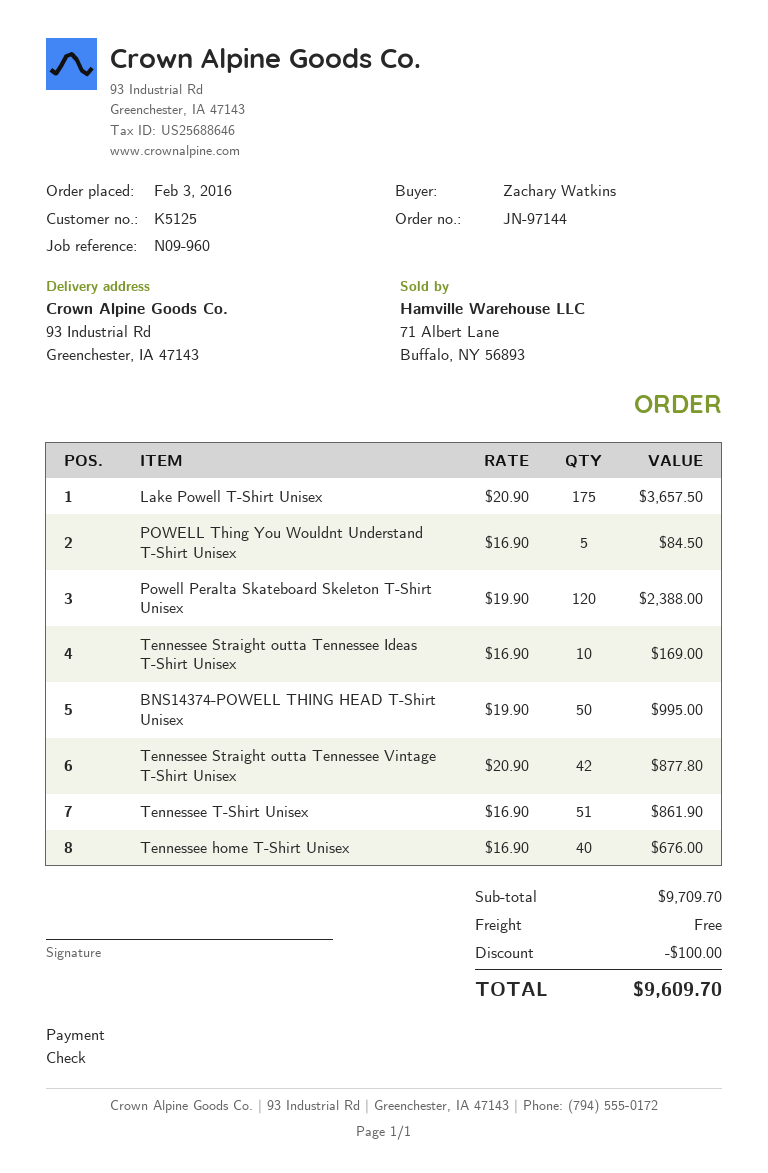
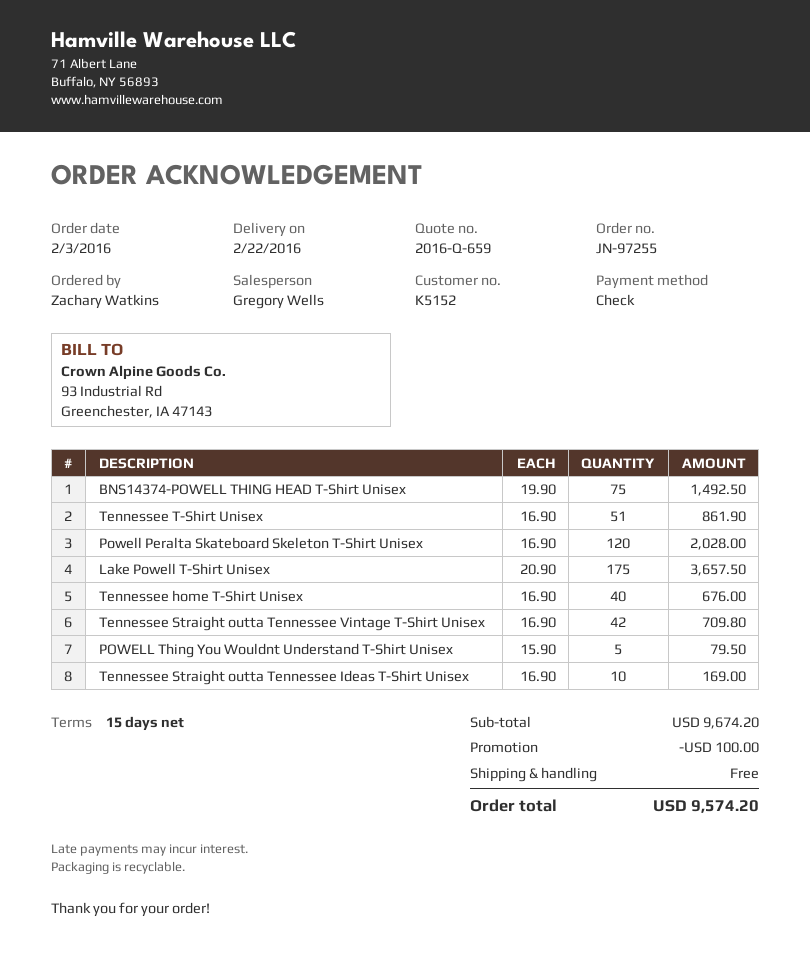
order number: JN-97144 -> JN-97255
customer number: K5125 -> K5152
POWELL Thing You Wouldnt Understand T-Shirt Unisex: 5 x 16.90 = 84.50 -> 5 x 15.90 = 79.50
Powell Peralta Skateboard Skeleton T-Shirt Unisex: 120 x 19.90 = 2388.00 -> 120 x 16.90 = 2028.00
BNS14374-POWELL THING HEAD T-Shirt Unisex: 50 x 19.90 = 995.00 -> 75 x 19.90 = 1492.50
Tennessee Straight outta Tennessee Vintage T-Shirt Unisex: 42 x 20.90 = 877.80 -> 42 x 16.90 = 709.80
subtotal: 9709.70 -> 9674.20
total: 9609.70 -> 9574.20

